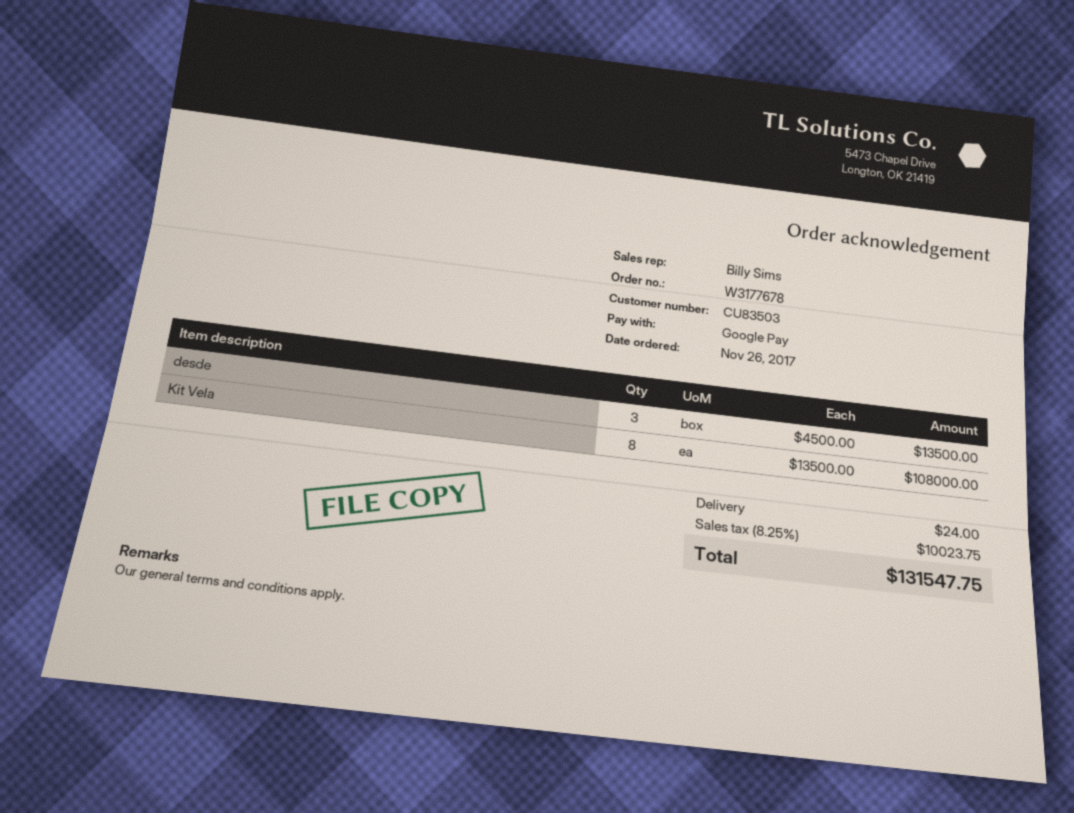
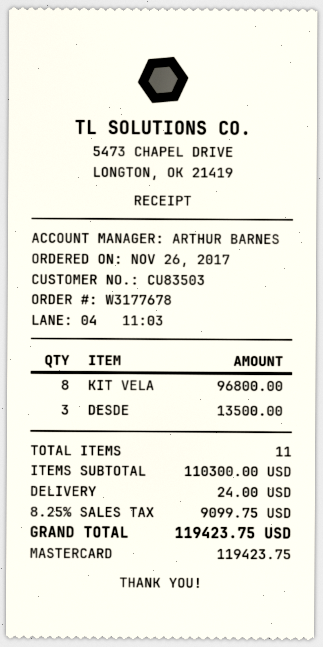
sales rep: Billy Sims -> ARTHUR BARNES
payment method: Google Pay -> Mastercard
Kit Vela: 8 for 108000.00 -> 8 for 96800.00
tax: 8.25% = 10023.75 -> 8.25% = 9099.75
total: 131547.75 -> 119423.75

